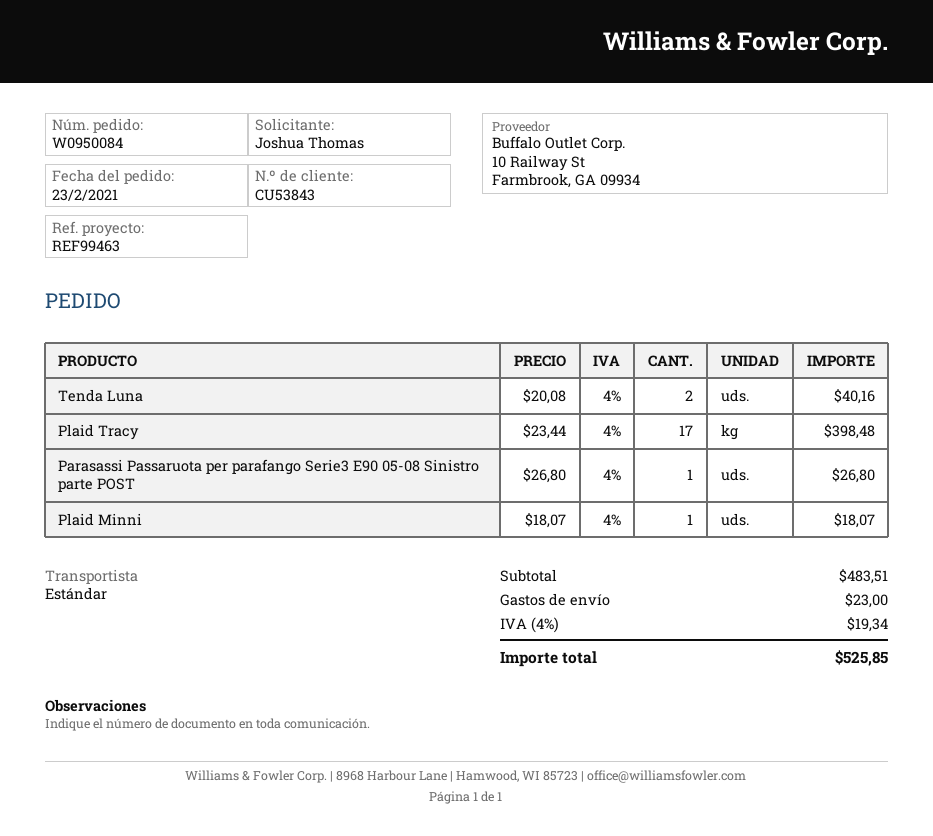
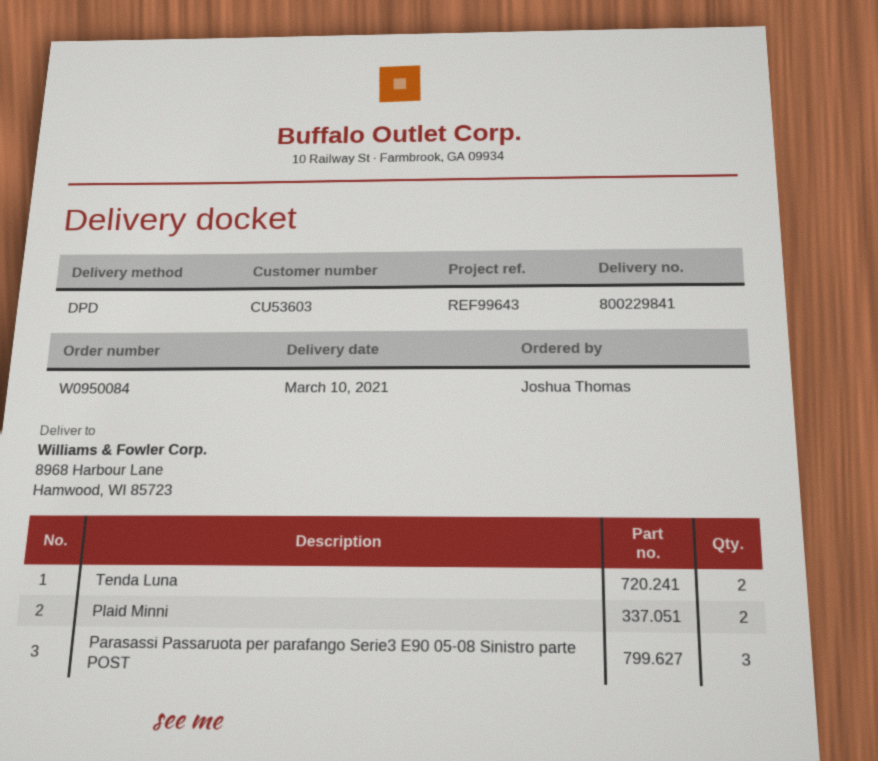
customer number: CU53843 -> CU53603
reference: REF99463 -> REF99643
shipping method: standard -> DPD
Plaid Tracy: 17 -> none
Parasassi Passaruota per parafango Serie3 E90 05-08 Sinistro parte POST: 1 -> 3
Plaid Minni: 1 -> 2

